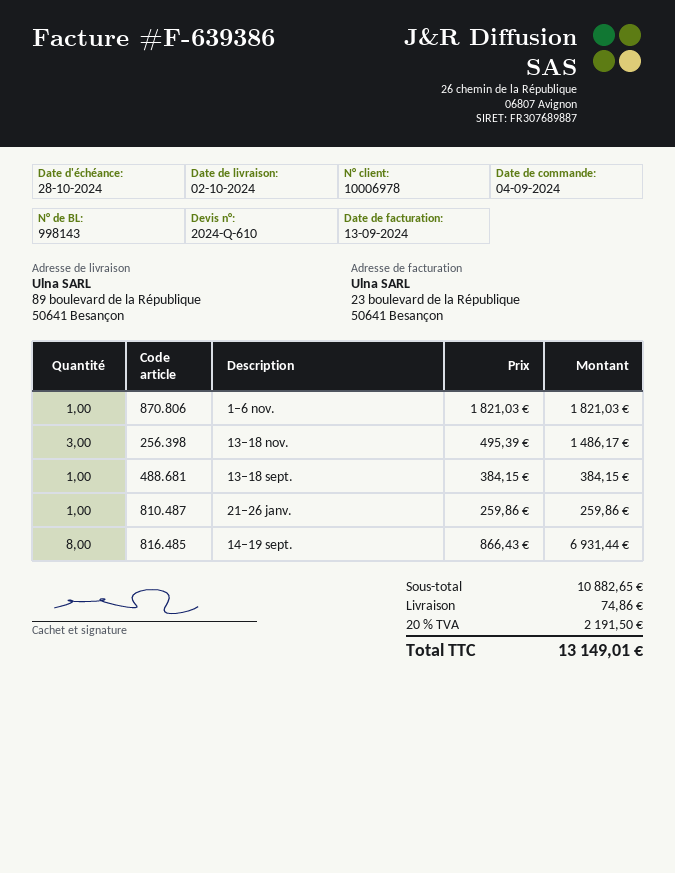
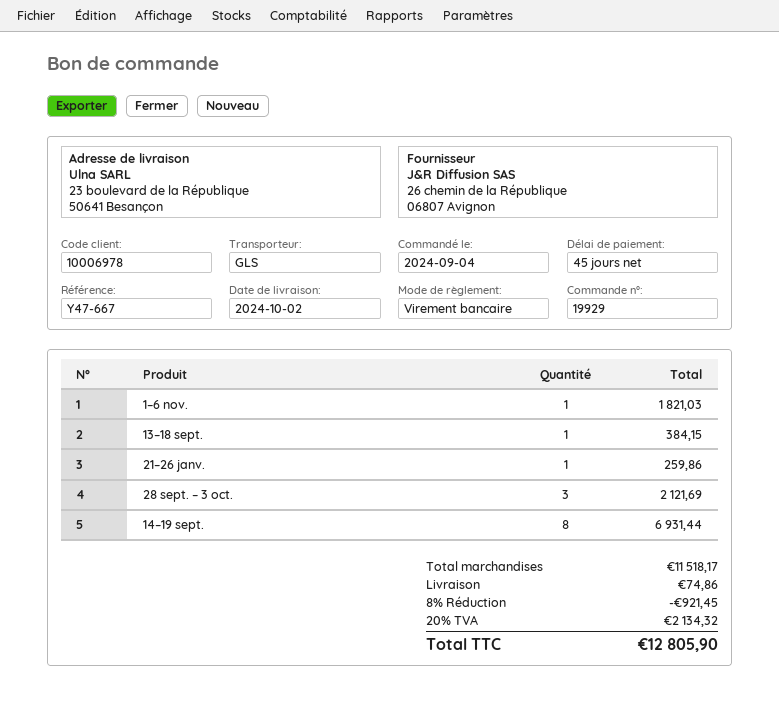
ship to: 89 boulevard de la République, 50641 Besançon -> 23 boulevard de la République, 50641 Besançon
13–18 nov.: 3 for 1486.17 -> none
28 sept. – 3 oct.: none -> 3 for 2121.69
subtotal: 10882.65 -> 11518.17
discount: none -> 8% = 921.45
tax: 20% = 2191.50 -> 20% = 2134.32
total: 13149.01 -> 12805.90

